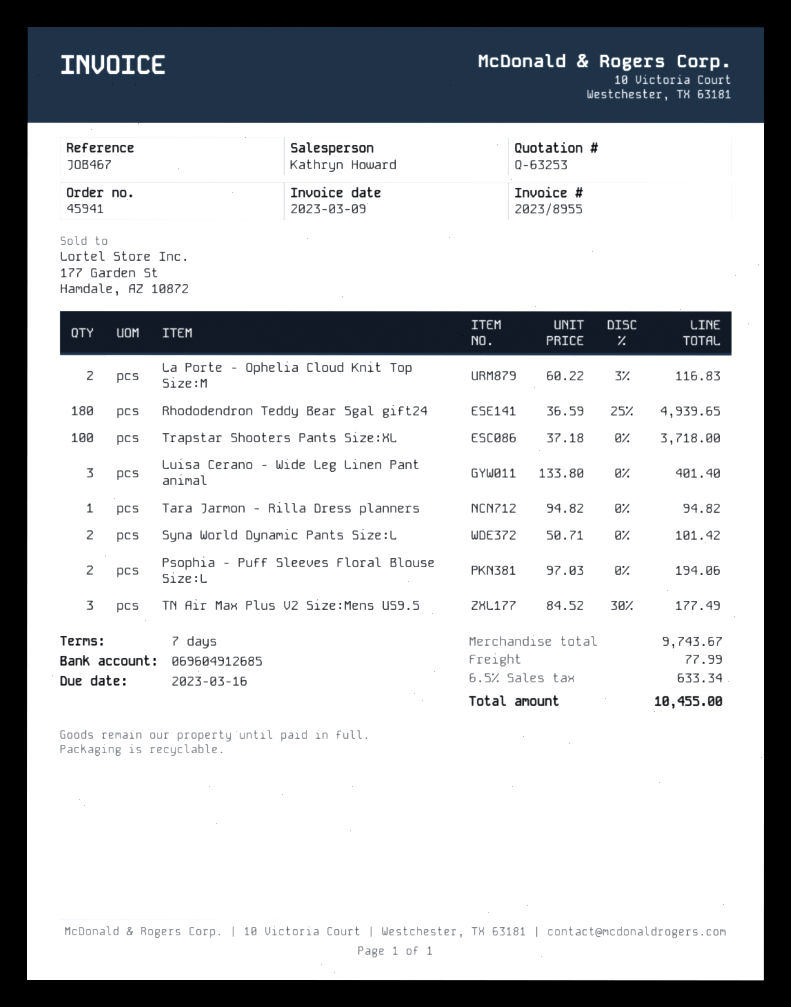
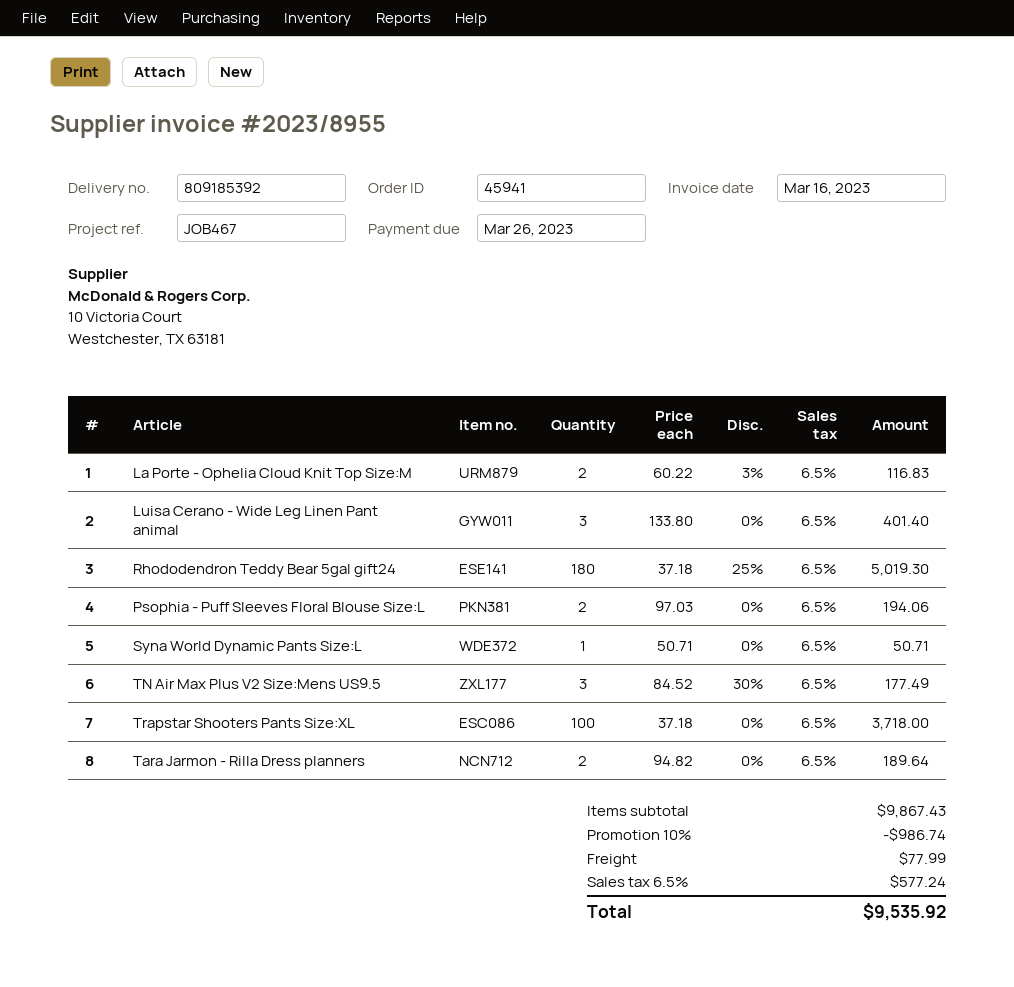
invoice date: 2023-03-09 -> 2023-03-16
due date: 2023-03-16 -> 2023-03-26
Rhododendron Teddy Bear 5gal gift24: 180 x 36.59 - 25% = 4939.65 -> 180 x 37.18 - 25% = 5019.30
Tara Jarmon - Rilla Dress planners: 1 x 94.82 = 94.82 -> 2 x 94.82 = 189.64
Syna World Dynamic Pants Size:L: 2 x 50.71 = 101.42 -> 1 x 50.71 = 50.71
subtotal: 9743.67 -> 9867.43
discount: none -> 10% = 986.74
tax: 6.5% = 633.34 -> 6.5% = 577.24
total: 10455.00 -> 9535.92

